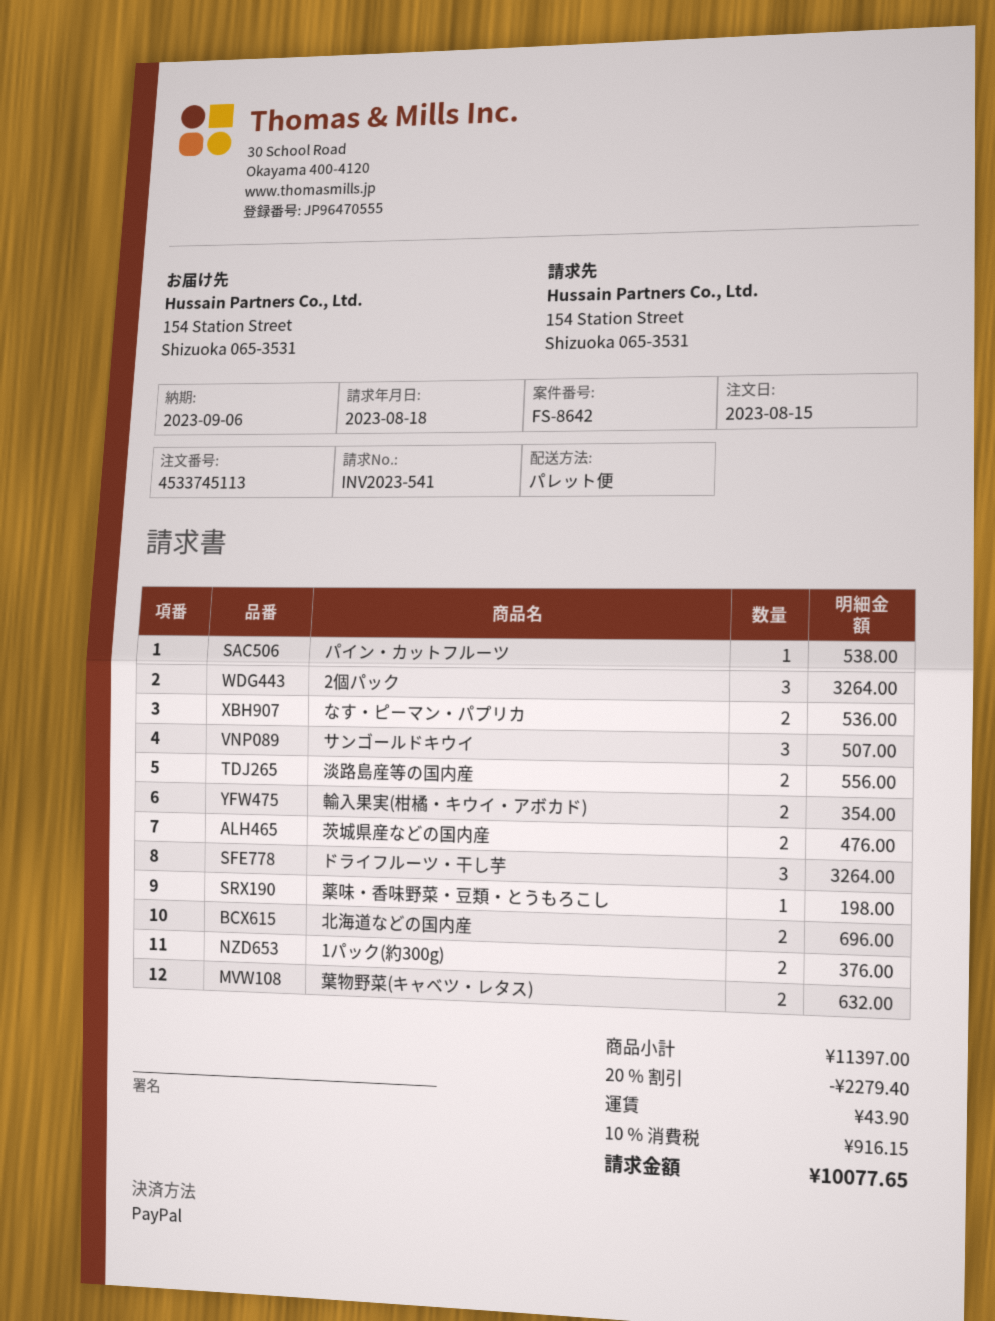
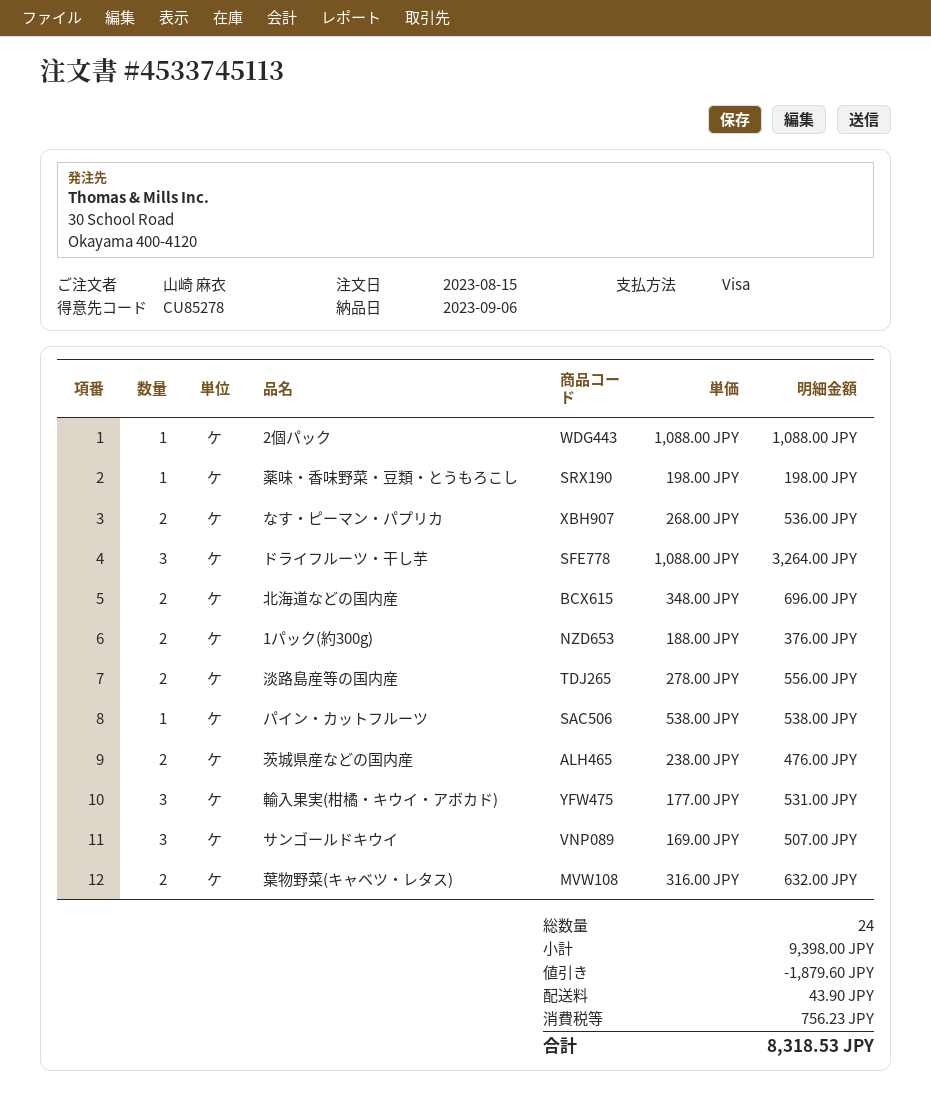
payment method: PayPal -> Visa
2個パック: 3 for 3264.00 -> 1 for 1088.00
輸入果実(柑橘・キウイ・アボカド): 2 for 354.00 -> 3 for 531.00
subtotal: 11397.00 -> 9398.00
discount: 2279.40 -> 1879.60
tax: 916.15 -> 756.23
total: 10077.65 -> 8318.53

